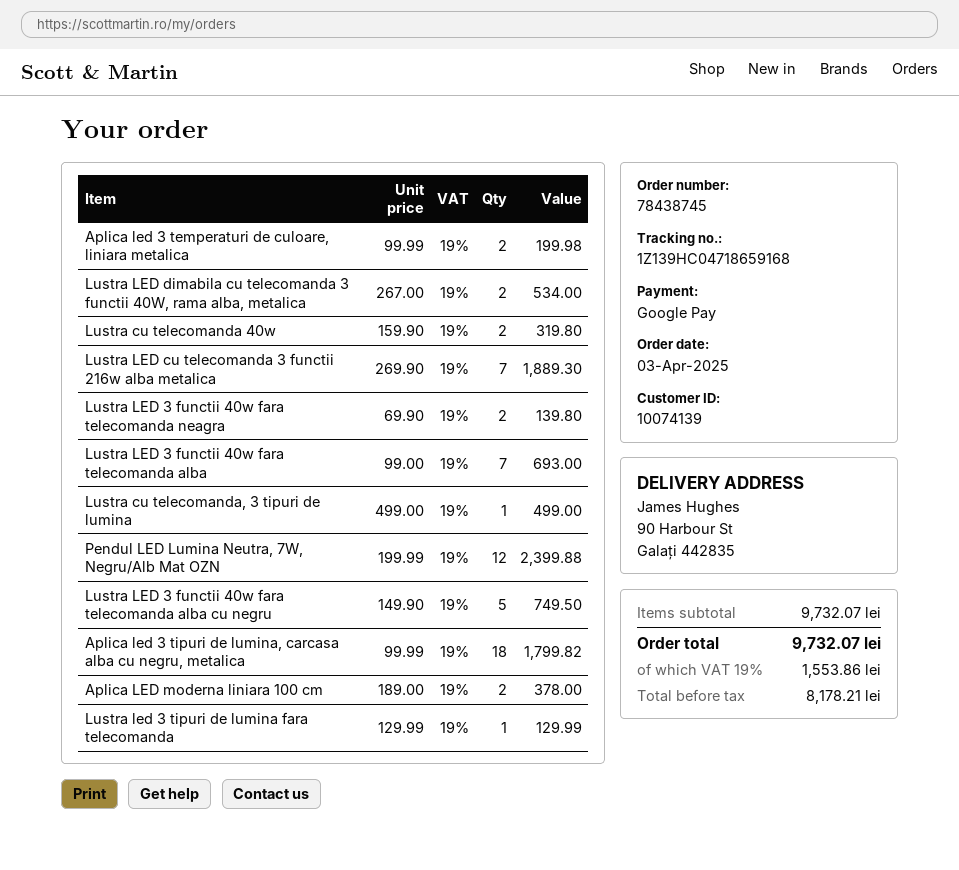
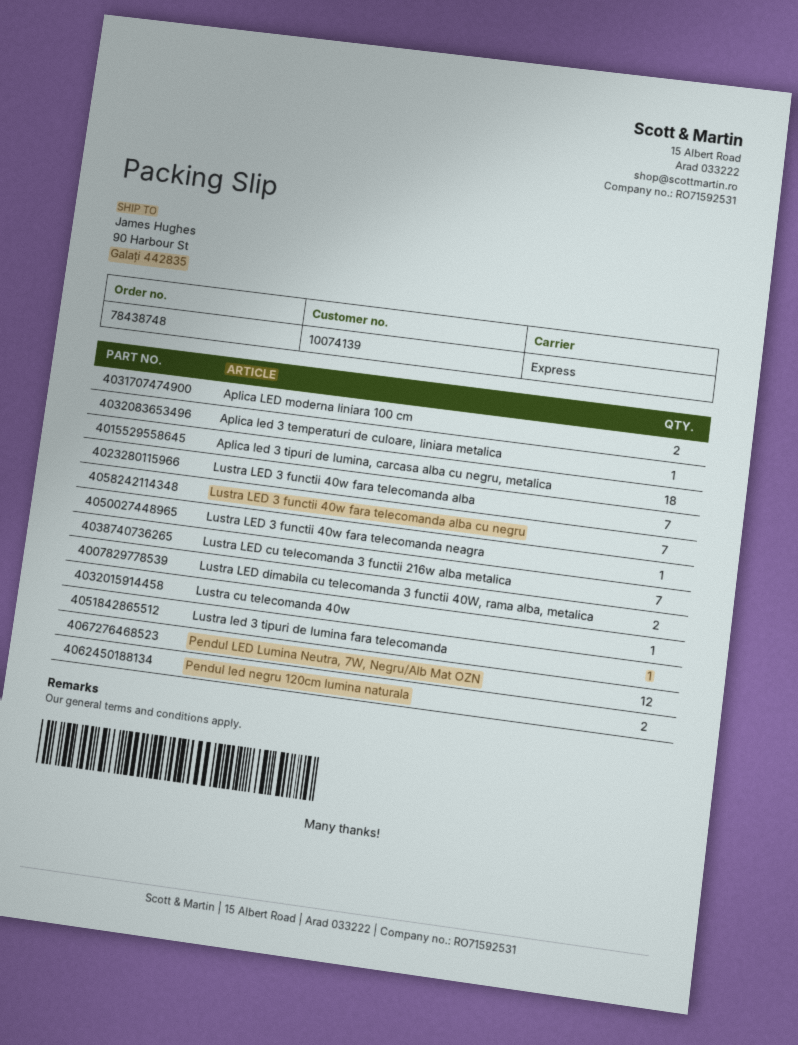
order number: 78438745 -> 78438748
Aplica led 3 temperaturi de culoare, liniara metalica: 2 -> 1
Lustra cu telecomanda 40w: 2 -> 1
Lustra LED 3 functii 40w fara telecomanda neagra: 2 -> 1
Lustra cu telecomanda, 3 tipuri de lumina: 1 -> none
Lustra LED 3 functii 40w fara telecomanda alba cu negru: 5 -> 7
Pendul led negru 120cm lumina naturala: none -> 2

